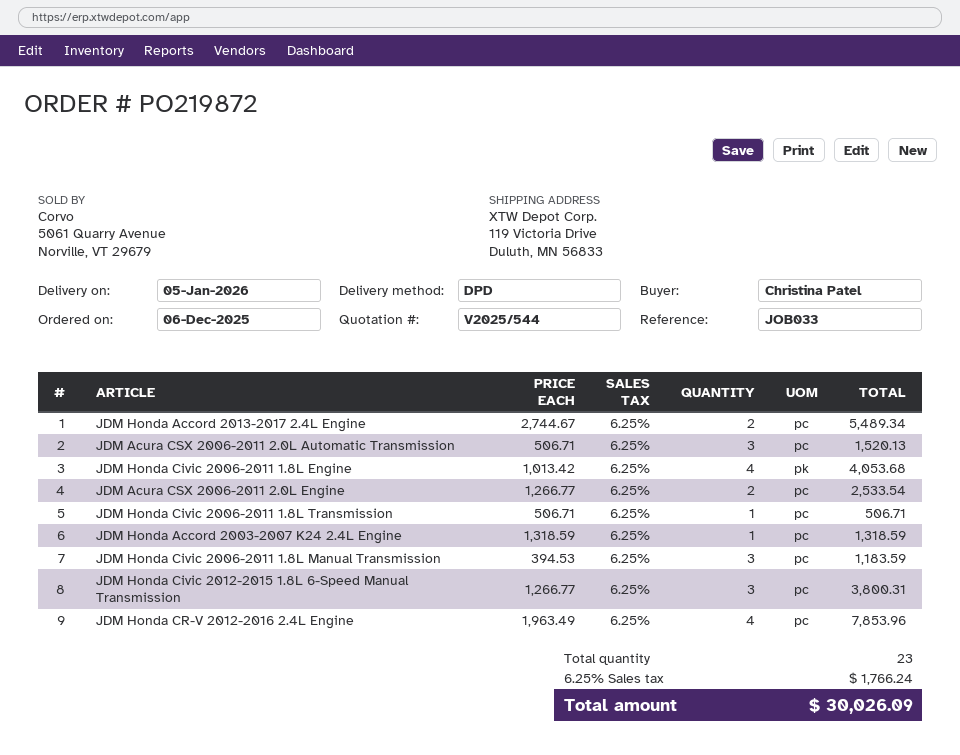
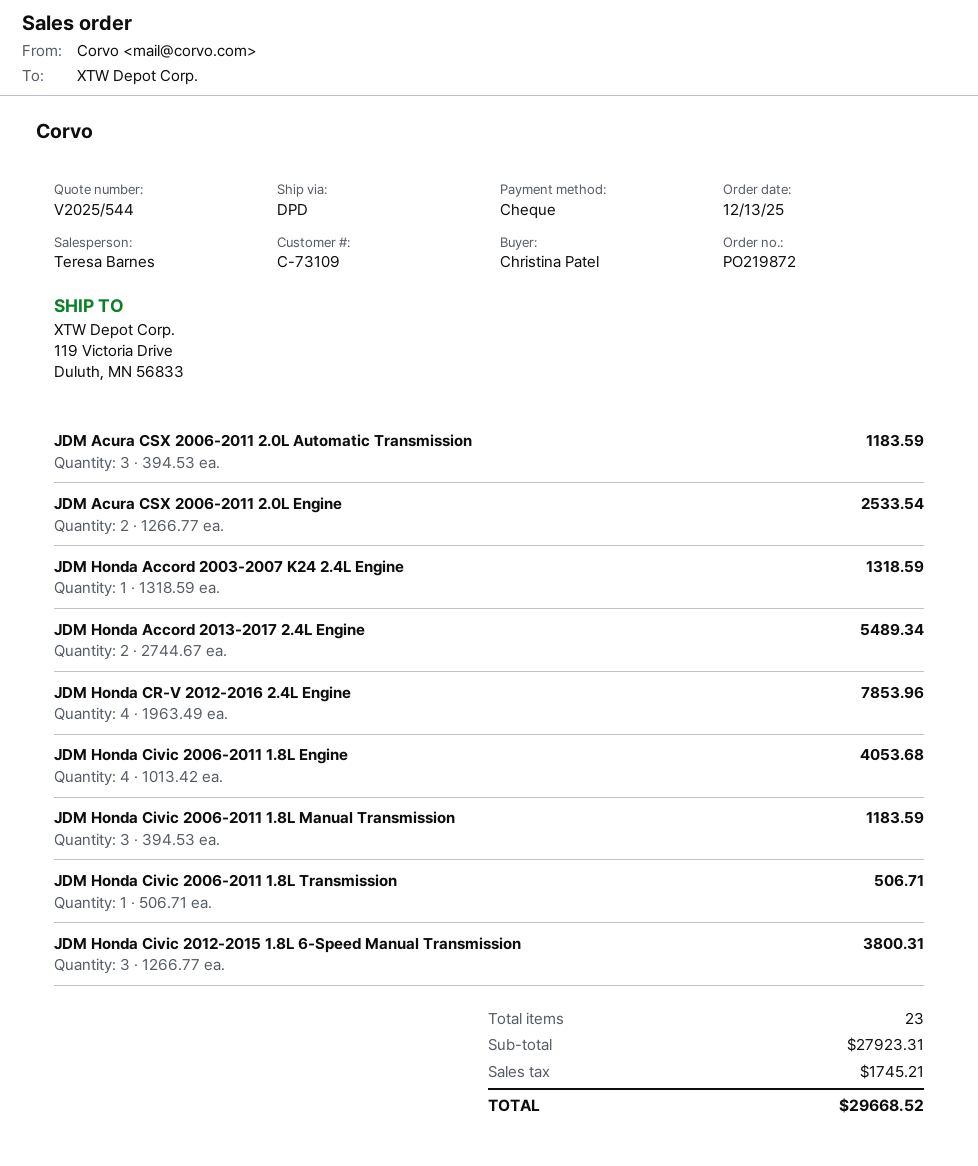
order date: 2025-12-06 -> 2025-12-13
JDM Acura CSX 2006-2011 2.0L Automatic Transmission: 3 x 506.71 = 1520.13 -> 3 x 394.53 = 1183.59
tax: 1766.24 -> 1745.21
total: 30026.09 -> 29668.52

